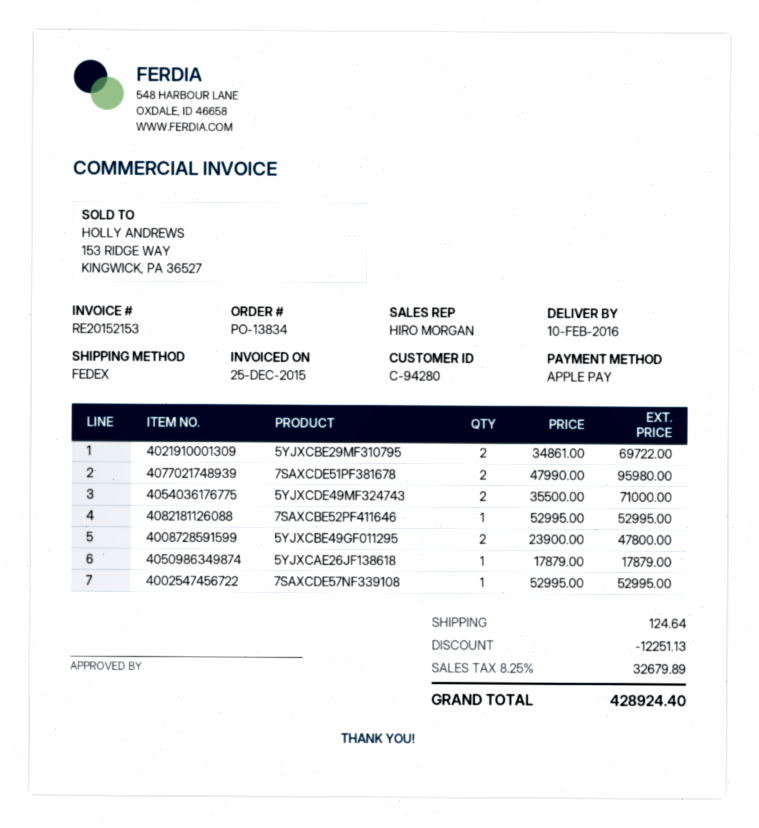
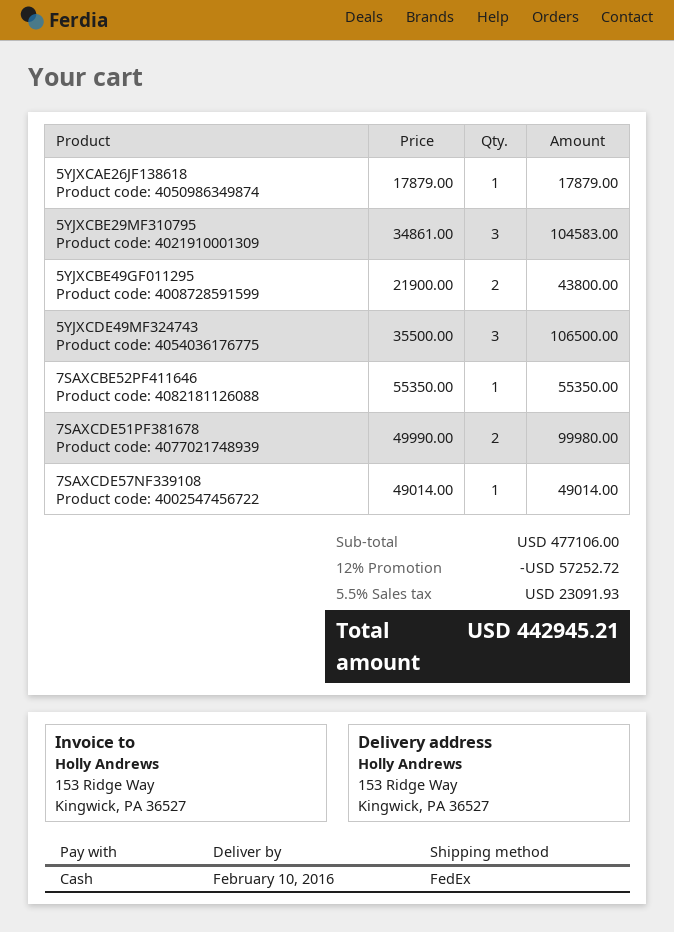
payment method: Apple Pay -> cash
5YJXCBE29MF310795: 2 x 34861.00 = 69722.00 -> 3 x 34861.00 = 104583.00
7SAXCDE51PF381678: 2 x 47990.00 = 95980.00 -> 2 x 49990.00 = 99980.00
5YJXCDE49MF324743: 2 x 35500.00 = 71000.00 -> 3 x 35500.00 = 106500.00
7SAXCBE52PF411646: 1 x 52995.00 = 52995.00 -> 1 x 55350.00 = 55350.00
5YJXCBE49GF011295: 2 x 23900.00 = 47800.00 -> 2 x 21900.00 = 43800.00
7SAXCDE57NF339108: 1 x 52995.00 = 52995.00 -> 1 x 49014.00 = 49014.00
discount: 12251.13 -> 57252.72
shipping: 124.64 -> none
tax: 8.25% = 32679.89 -> 5.5% = 23091.93
total: 428924.40 -> 442945.21

